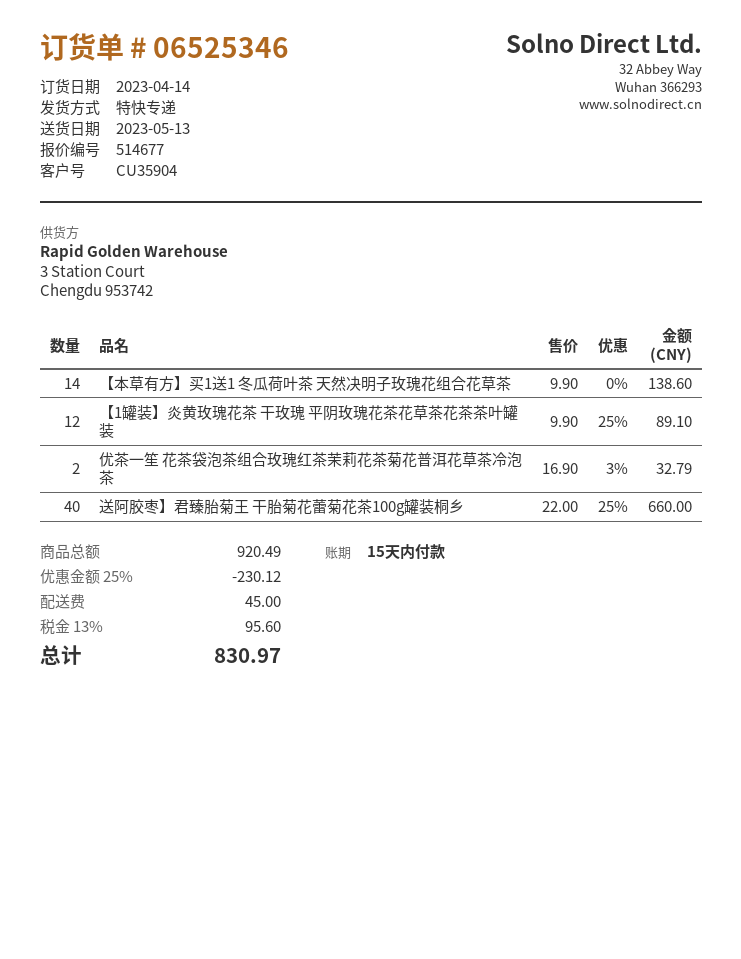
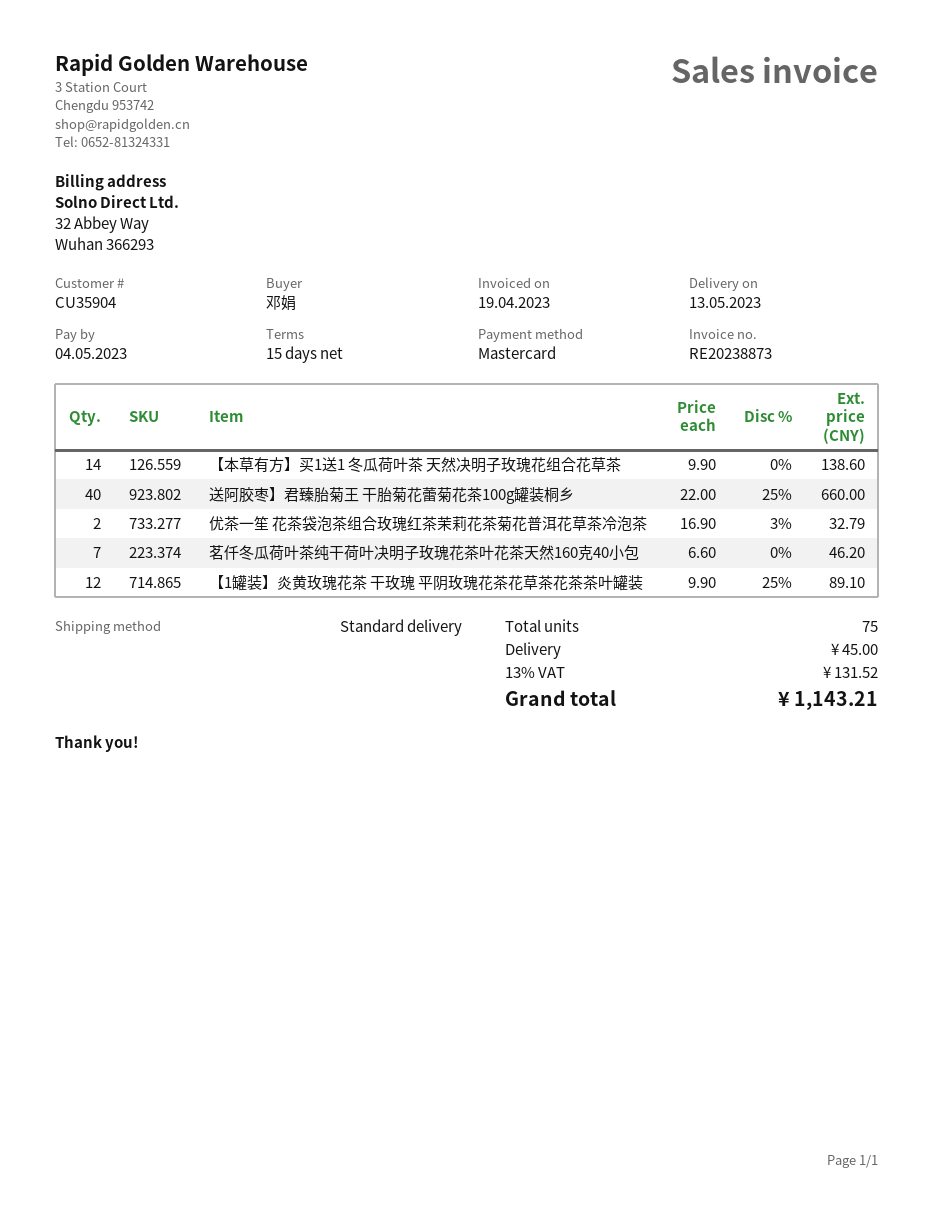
shipping method: express -> standard
茗仟冬瓜荷叶茶纯干荷叶决明子玫瑰花茶叶花茶天然160克40小包: none -> 7 x 6.60 = 46.20
discount: 25% = 230.12 -> none
tax: 13% = 95.60 -> 13% = 131.52
total: 830.97 -> 1143.21

